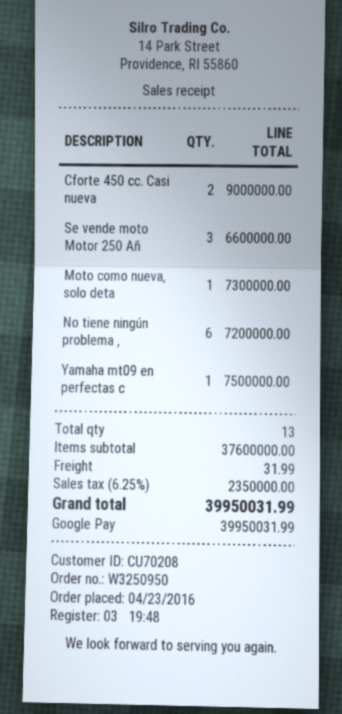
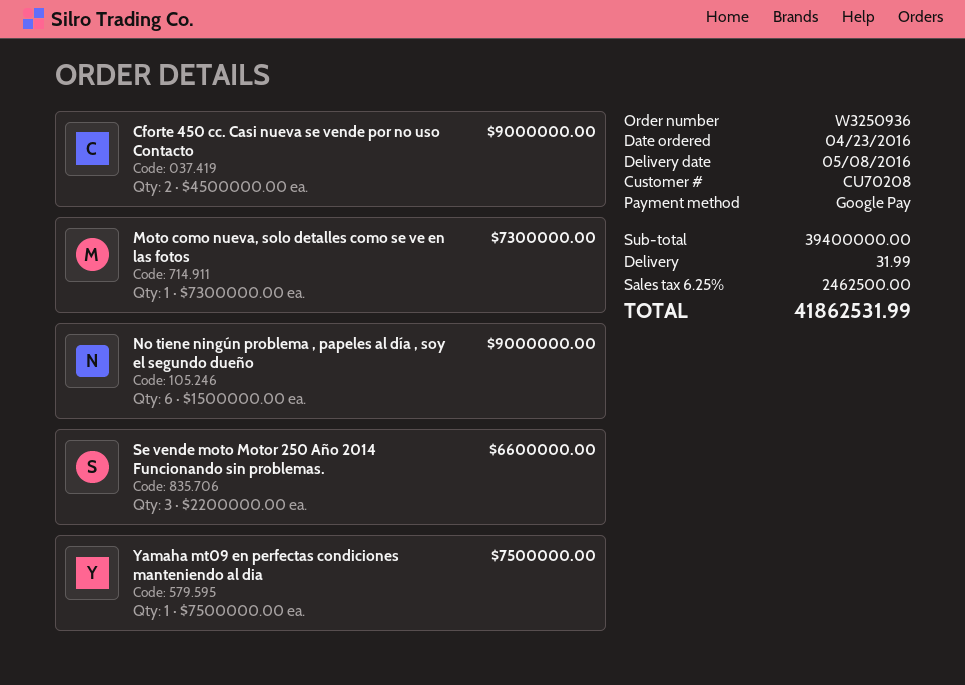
order number: W3250950 -> W3250936
No tiene ningún problema ,: 6 for 7200000.00 -> 6 for 9000000.00
subtotal: 37600000.00 -> 39400000.00
tax: 6.25% = 2350000.00 -> 6.25% = 2462500.00
total: 39950031.99 -> 41862531.99

